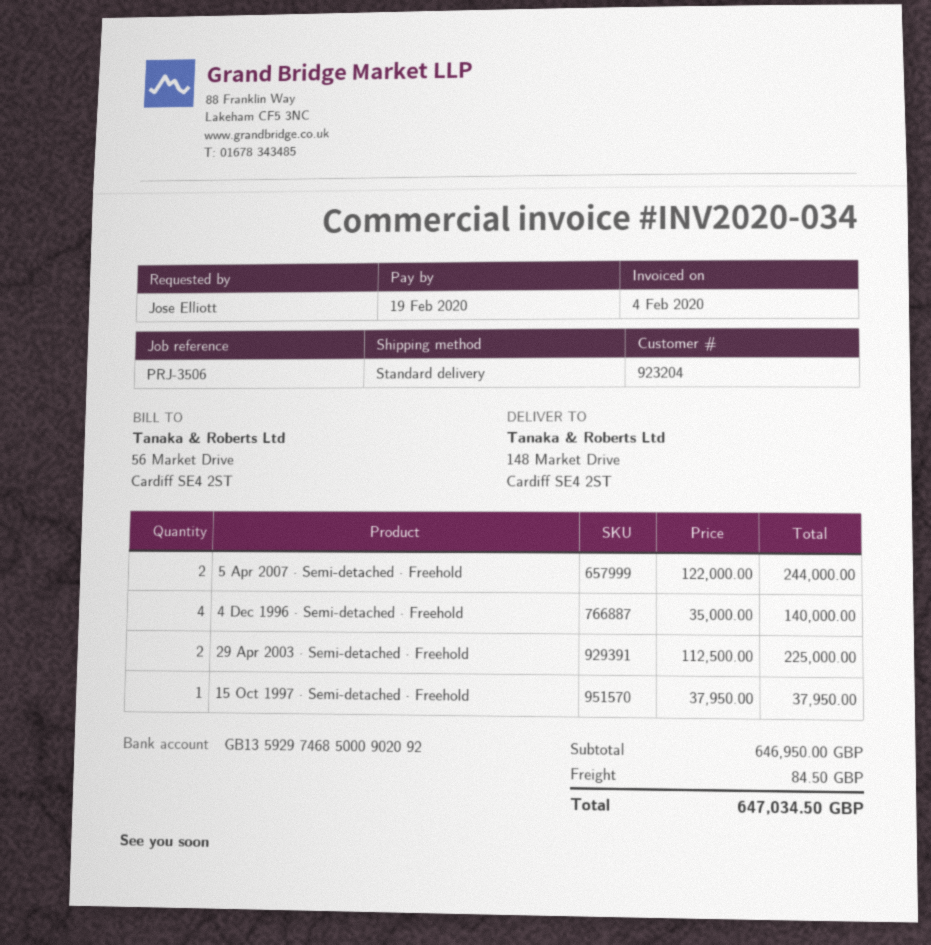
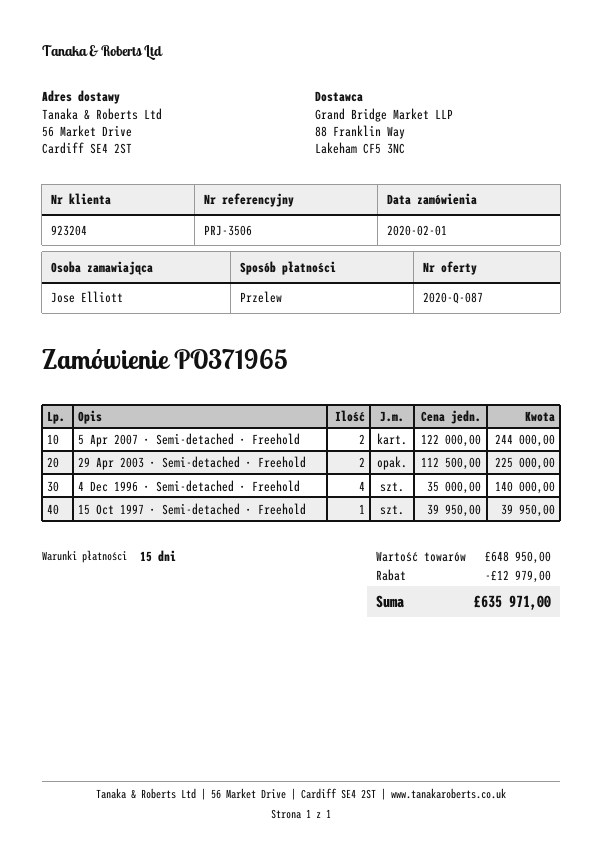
ship to: 148 Market Drive, Cardiff SE4 2ST -> 56 Market Drive, Cardiff SE4 2ST
15 Oct 1997 · Semi-detached · Freehold: 1 x 37950.00 = 37950.00 -> 1 x 39950.00 = 39950.00
subtotal: 646950.00 -> 648950.00
discount: none -> 12979.00
shipping: 84.50 -> none
total: 647034.50 -> 635971.00

